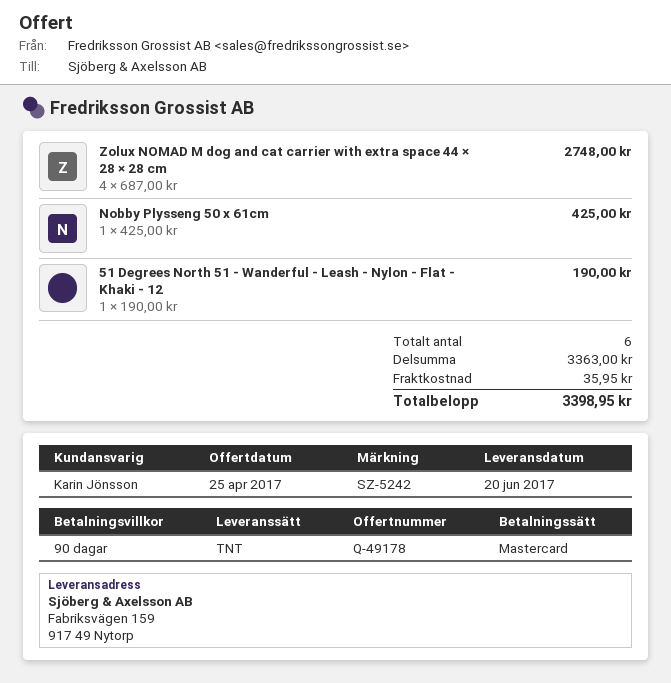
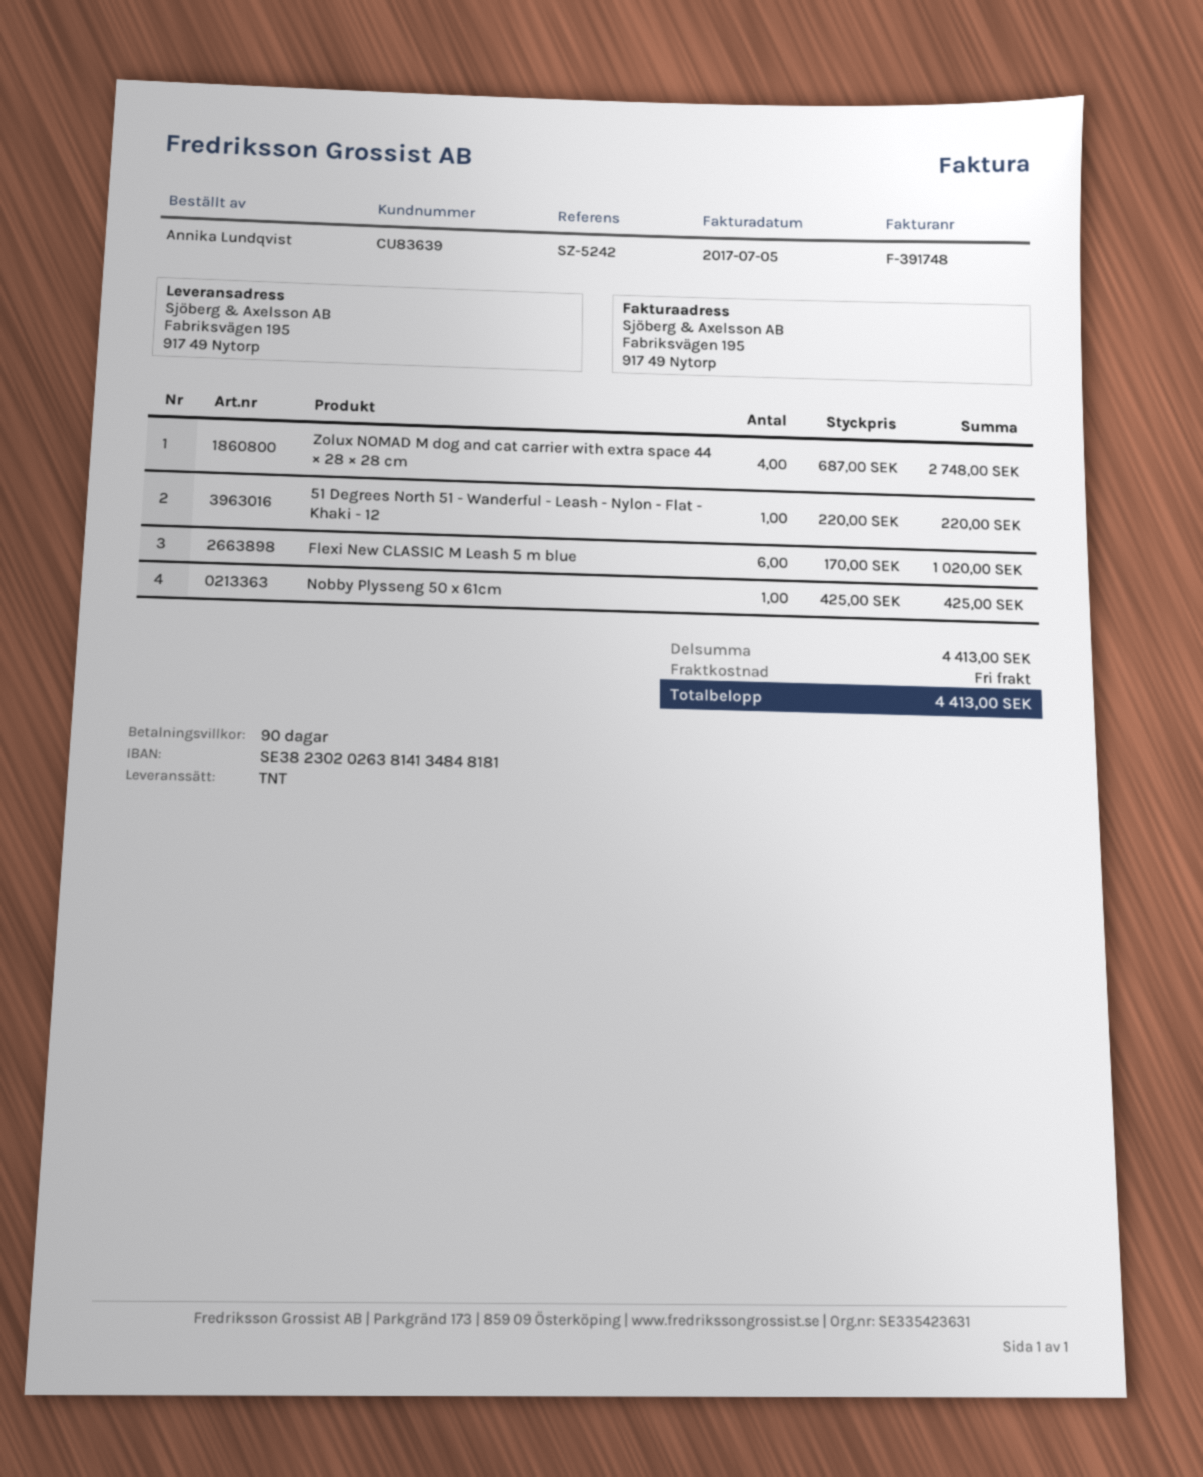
ship to: Fabriksvägen 159, 917 49 Nytorp -> Fabriksvägen 195, 917 49 Nytorp
51 Degrees North 51 - Wanderful - Leash - Nylon - Flat - Khaki - 12: 1 x 190.00 = 190.00 -> 1 x 220.00 = 220.00
Flexi New CLASSIC M Leash 5 m blue: none -> 6 x 170.00 = 1020.00
subtotal: 3363.00 -> 4413.00
shipping: 35.95 -> 0.00
total: 3398.95 -> 4413.00

